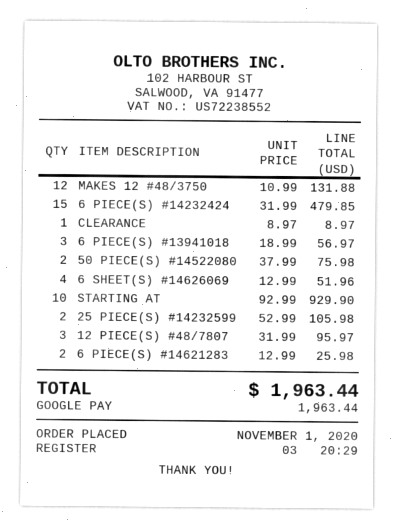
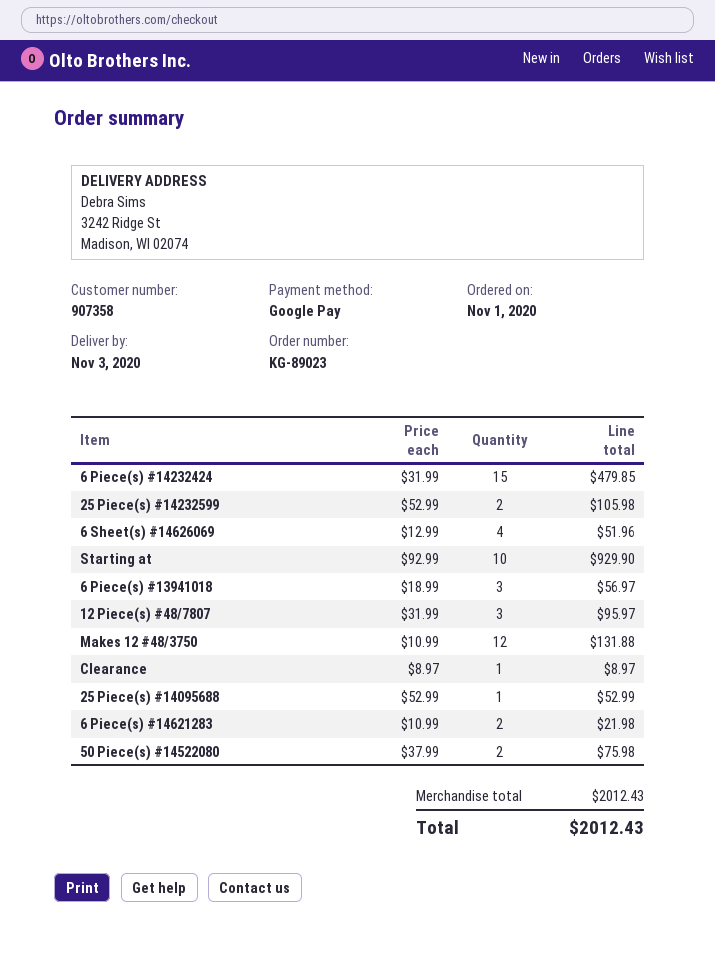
6 PIECE(S) #14621283: 2 x 12.99 = 25.98 -> 2 x 10.99 = 21.98
25 Piece(s) #14095688: none -> 1 x 52.99 = 52.99
total: 1963.44 -> 2012.43

